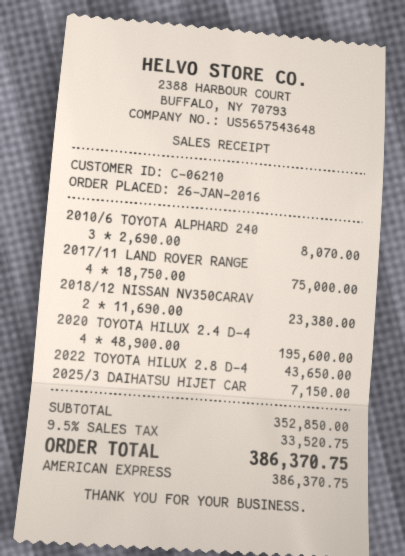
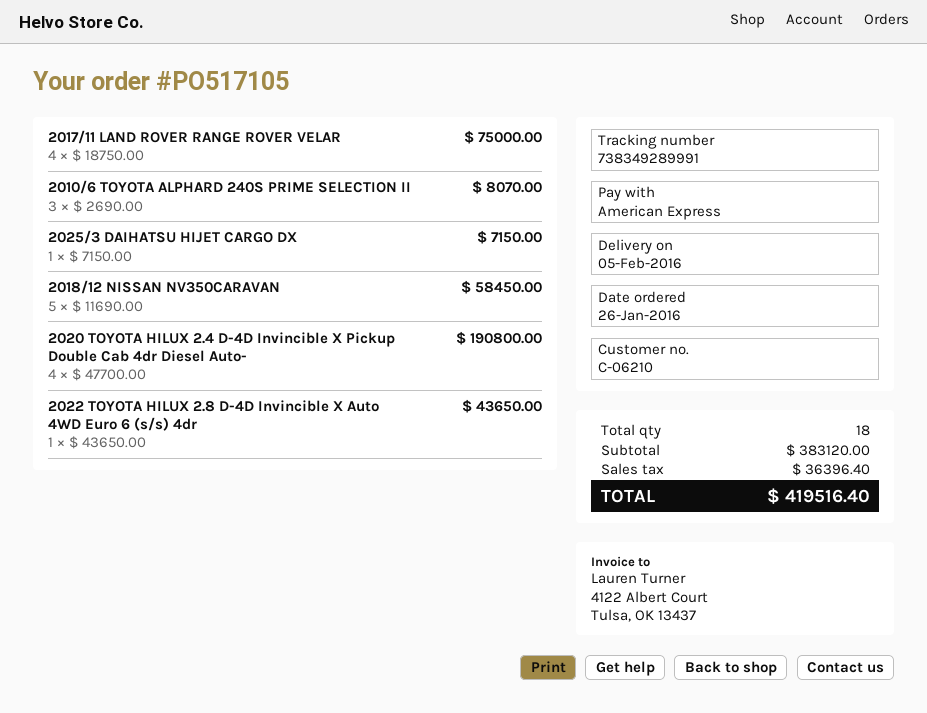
2018/12 NISSAN NV350CARAV: 2 x 11690.00 = 23380.00 -> 5 x 11690.00 = 58450.00
2020 TOYOTA HILUX 2.4 D-4: 4 x 48900.00 = 195600.00 -> 4 x 47700.00 = 190800.00
subtotal: 352850.00 -> 383120.00
tax: 33520.75 -> 36396.40
total: 386370.75 -> 419516.40

